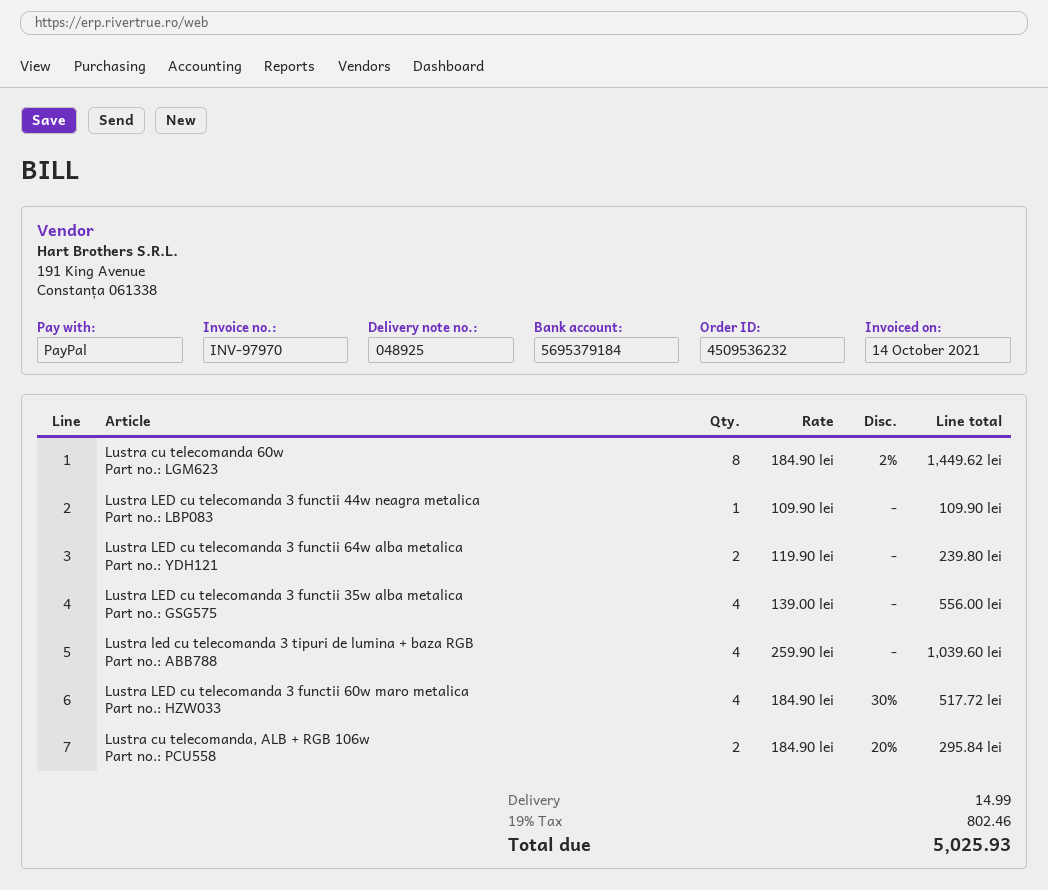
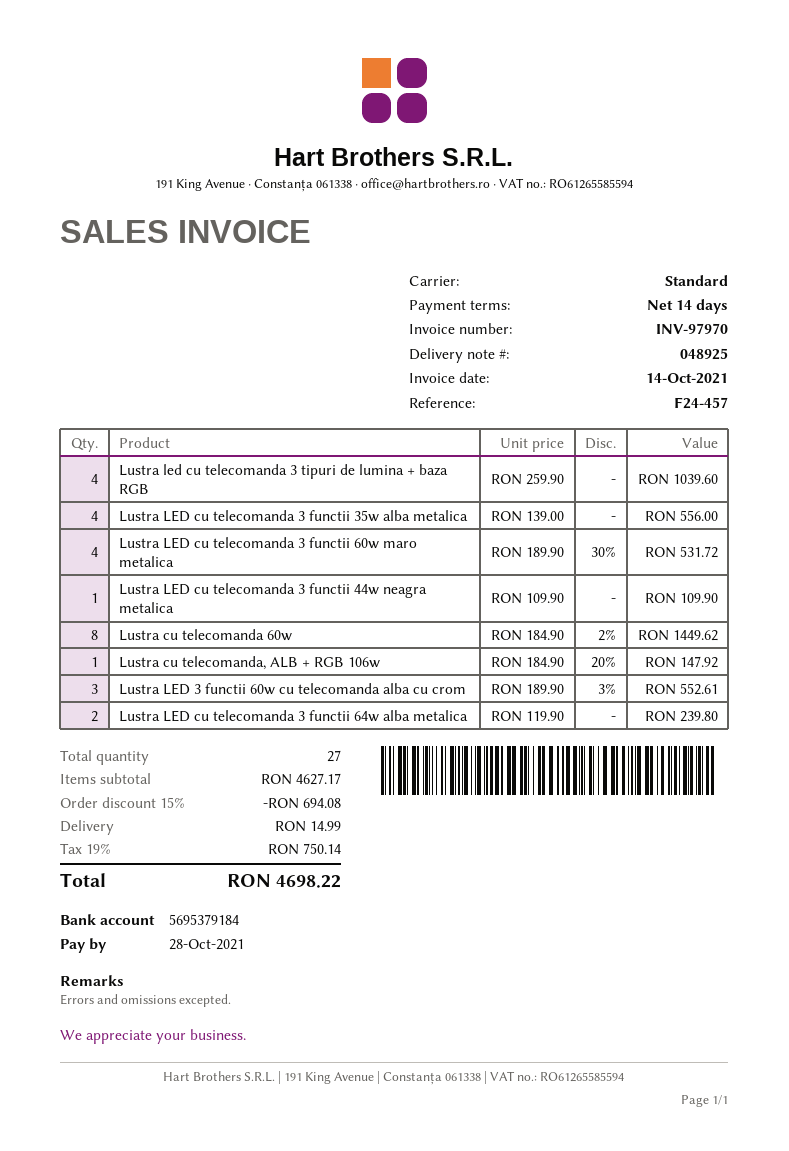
Lustra LED cu telecomanda 3 functii 60w maro metalica: 4 x 184.90 - 30% = 517.72 -> 4 x 189.90 - 30% = 531.72
Lustra cu telecomanda, ALB + RGB 106w: 2 x 184.90 - 20% = 295.84 -> 1 x 184.90 - 20% = 147.92
Lustra LED 3 functii 60w cu telecomanda alba cu crom: none -> 3 x 189.90 - 3% = 552.61
discount: none -> 15% = 694.08
tax: 19% = 802.46 -> 19% = 750.14
total: 5025.93 -> 4698.22

